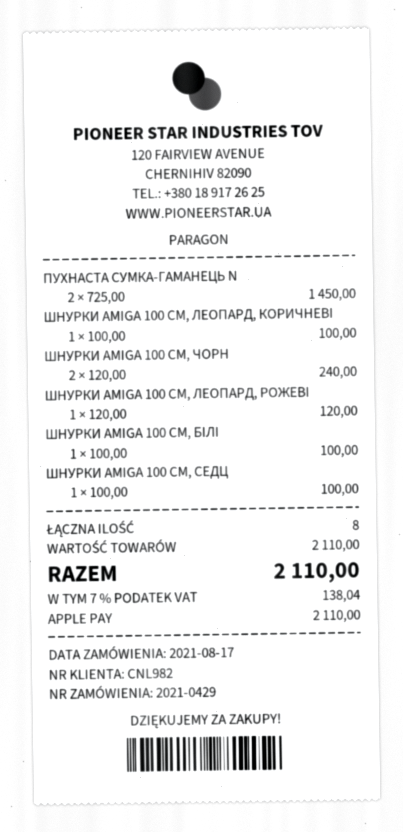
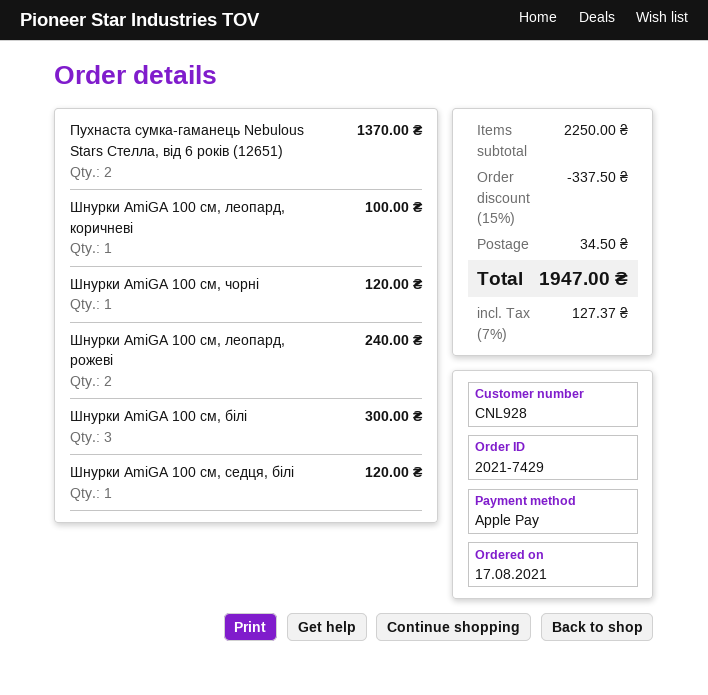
order number: 2021-0429 -> 2021-7429
customer number: CNL982 -> CNL928
ПУХНАСТА СУМКА-ГАМАНЕЦЬ N: 2 for 1450.00 -> 2 for 1370.00
ШНУРКИ AMIGA 100 СМ, ЧОРН: 2 for 240.00 -> 1 for 120.00
ШНУРКИ AMIGA 100 СМ, ЛЕОПАРД, РОЖЕВІ: 1 for 120.00 -> 2 for 240.00
ШНУРКИ AMIGA 100 СМ, БІЛІ: 1 for 100.00 -> 3 for 300.00
ШНУРКИ AMIGA 100 СМ, СЕДЦ: 1 for 100.00 -> 1 for 120.00
subtotal: 2110.00 -> 2250.00
discount: none -> 15% = 337.50
shipping: none -> 34.50
tax: 7% = 138.04 -> 7% = 127.37
total: 2110.00 -> 1947.00

